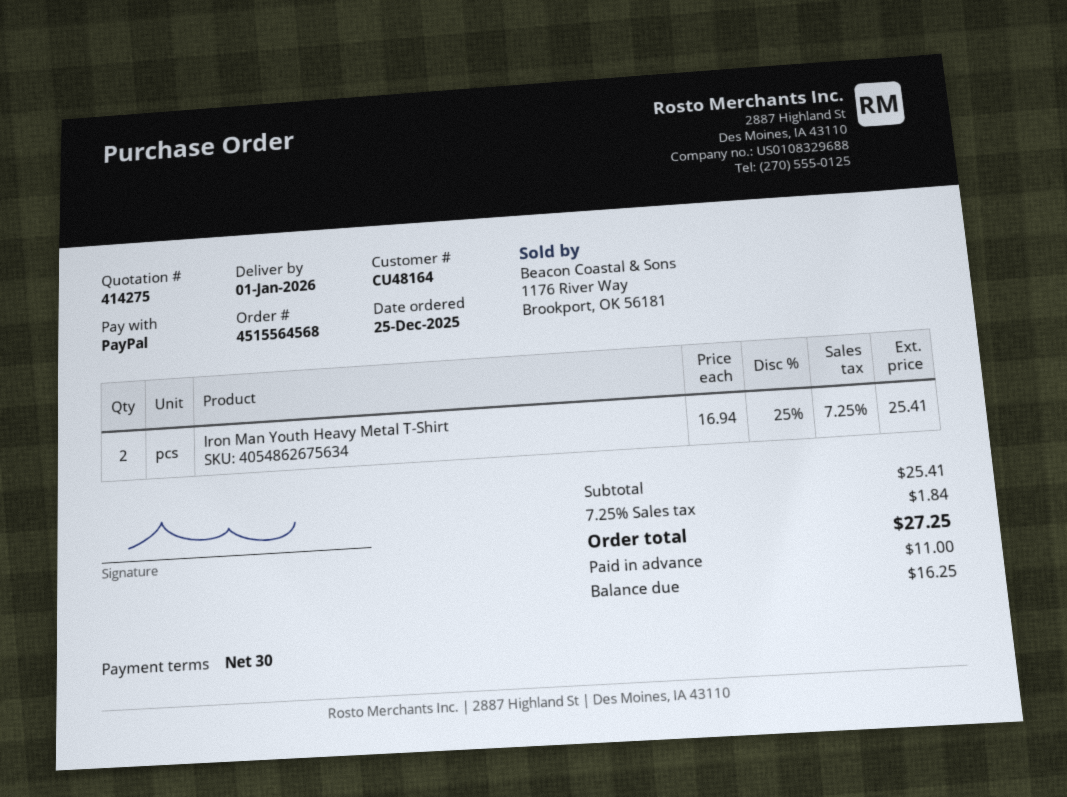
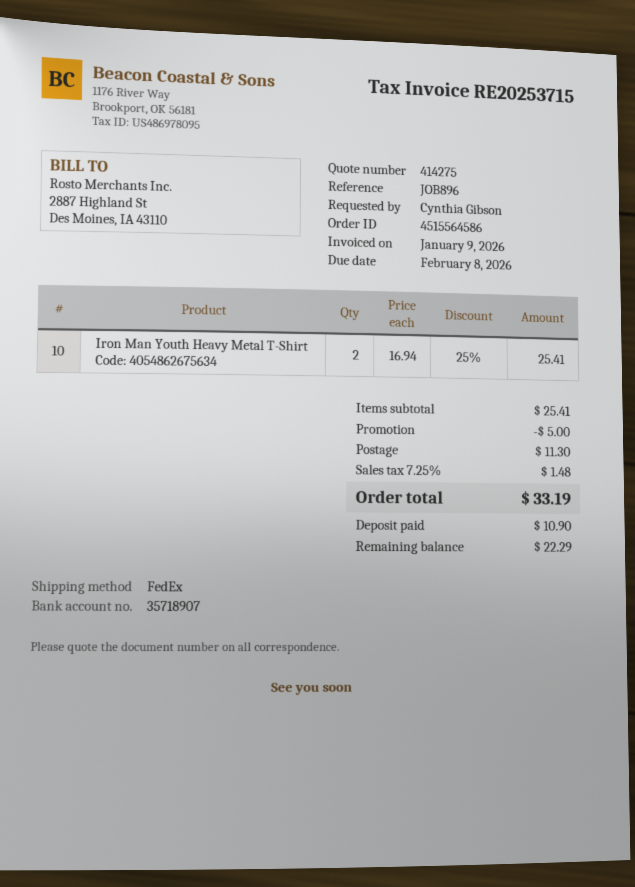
order number: 4515564568 -> 4515564586
discount: none -> 5.00
shipping: none -> 11.30
tax: 7.25% = 1.84 -> 7.25% = 1.48
total: 27.25 -> 33.19
deposit: 11.00 -> 10.90
balance: 16.25 -> 22.29

